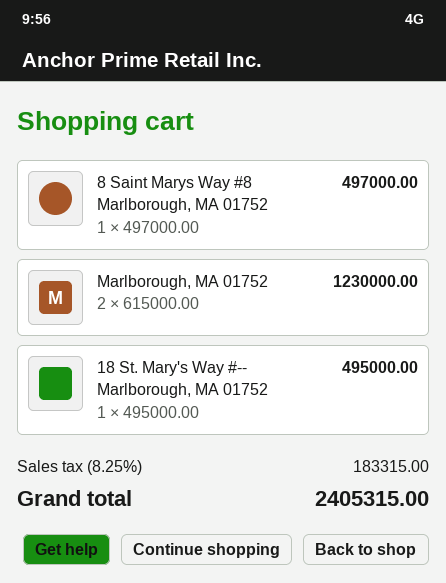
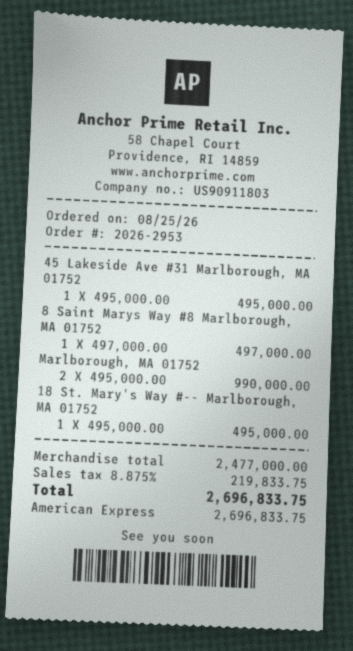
Marlborough, MA 01752: 2 x 615000.00 = 1230000.00 -> 2 x 495000.00 = 990000.00
45 Lakeside Ave #31 Marlborough, MA 01752: none -> 1 x 495000.00 = 495000.00
tax: 8.25% = 183315.00 -> 8.875% = 219833.75
total: 2405315.00 -> 2696833.75

